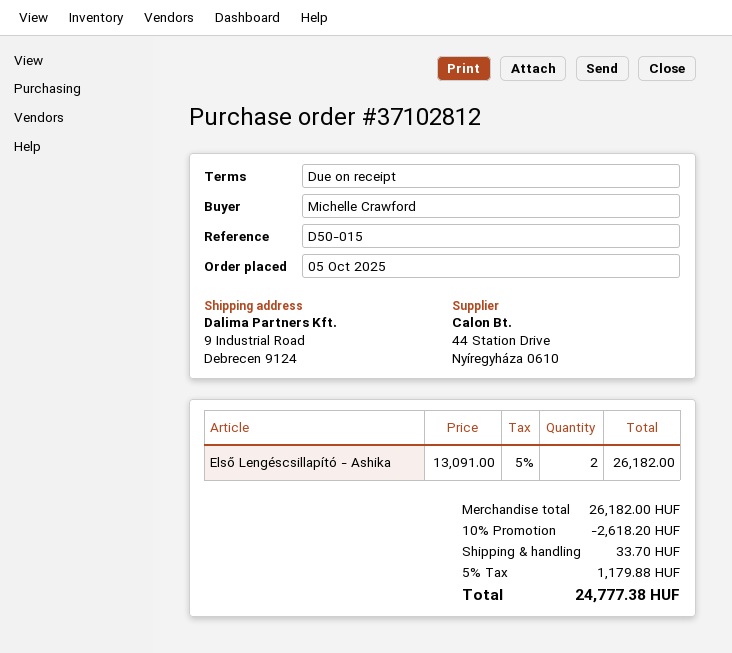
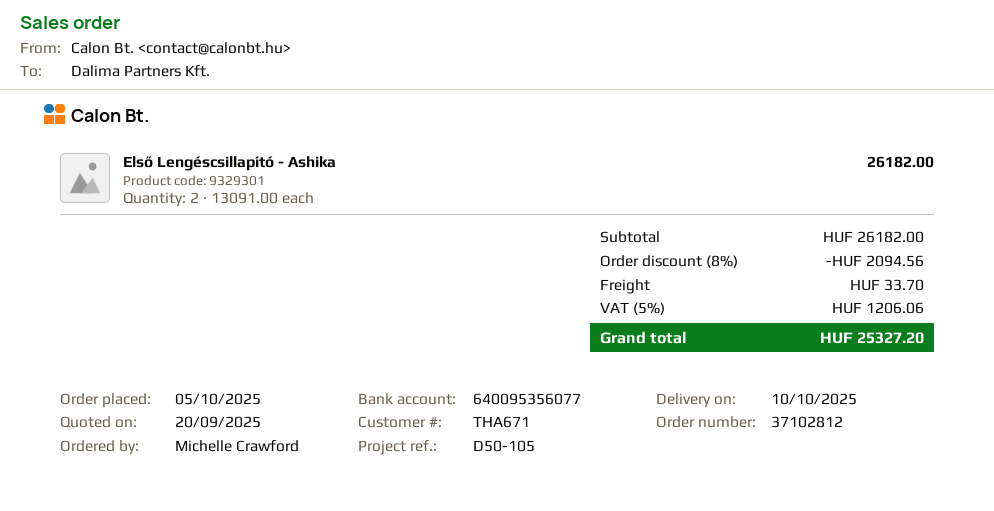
reference: D50-015 -> D50-105
discount: 10% = 2618.20 -> 8% = 2094.56
tax: 5% = 1179.88 -> 5% = 1206.06
total: 24777.38 -> 25327.20

